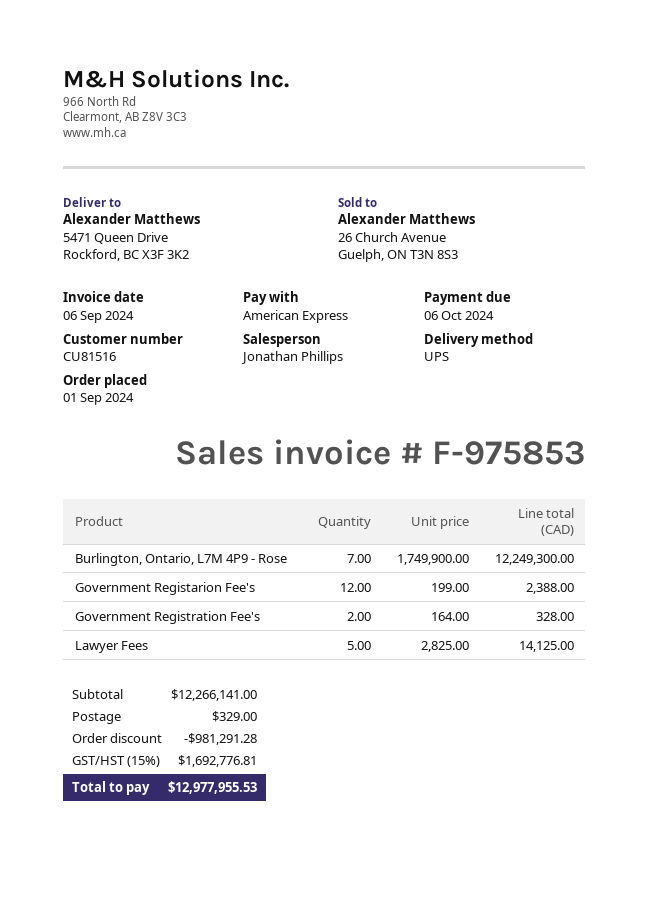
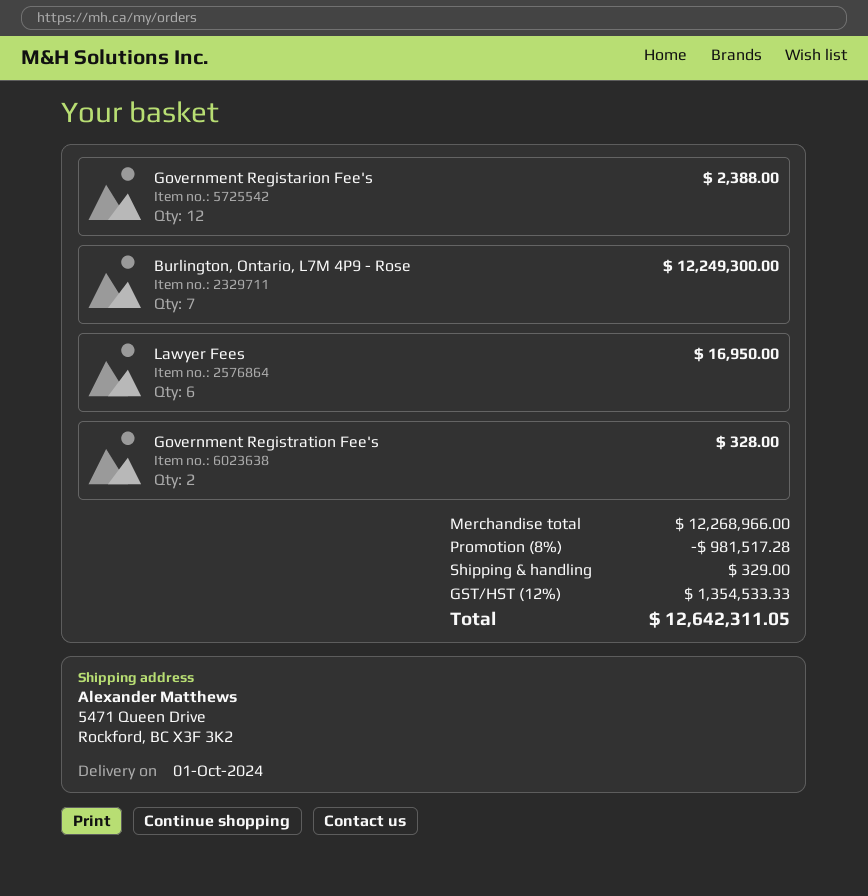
Lawyer Fees: 5 for 14125.00 -> 6 for 16950.00
subtotal: 12266141.00 -> 12268966.00
discount: 981291.28 -> 981517.28
tax: 15% = 1692776.81 -> 12% = 1354533.33
total: 12977955.53 -> 12642311.05

